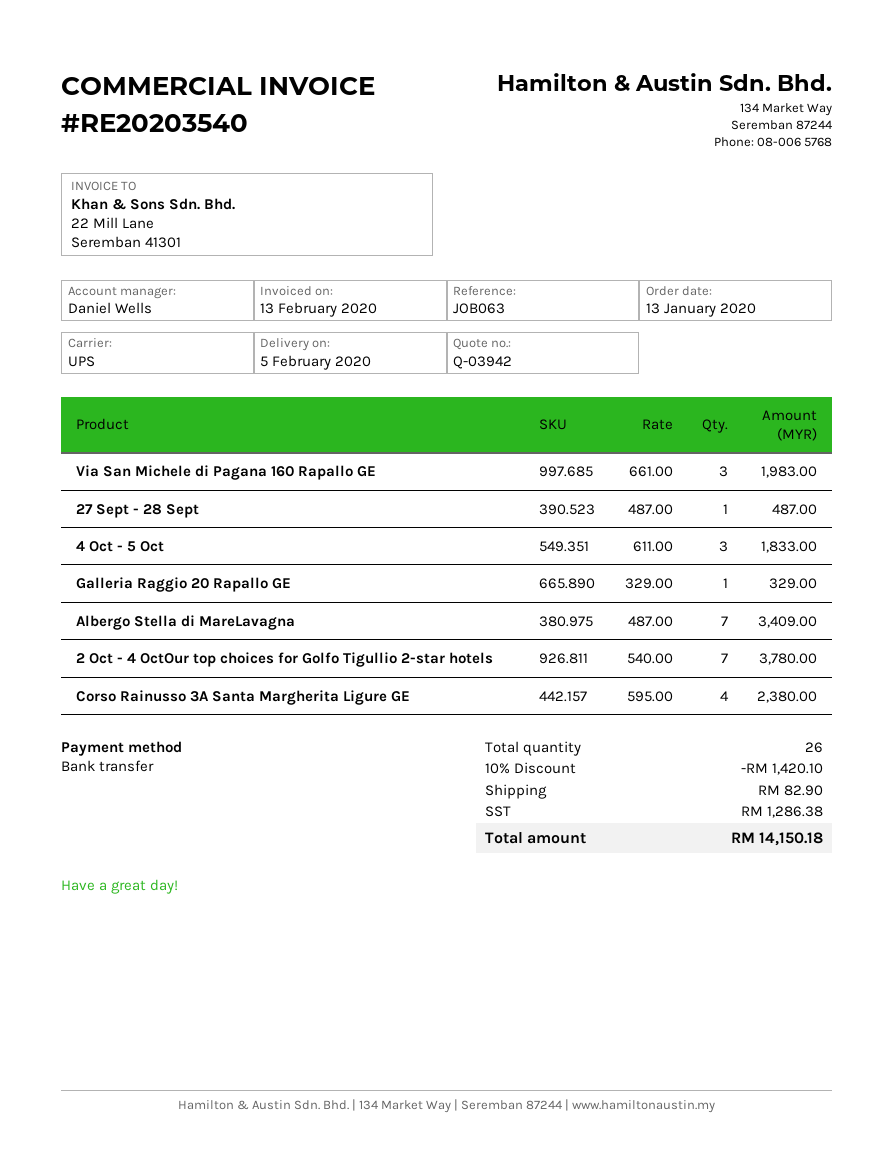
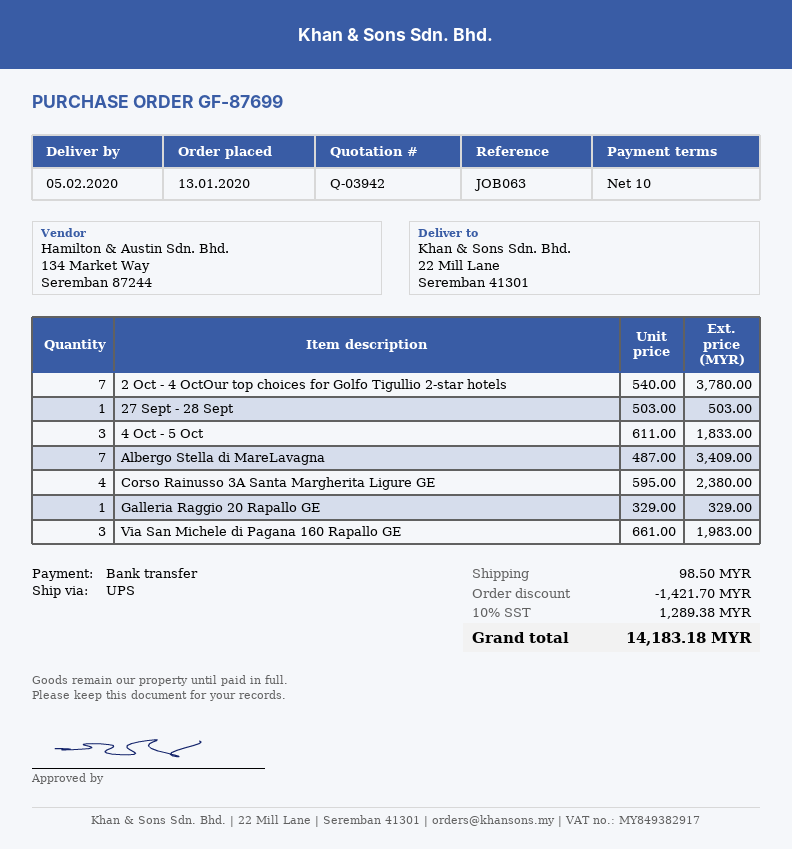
27 Sept - 28 Sept: 1 x 487.00 = 487.00 -> 1 x 503.00 = 503.00
discount: 1420.10 -> 1421.70
shipping: 82.90 -> 98.50
tax: 1286.38 -> 1289.38
total: 14150.18 -> 14183.18

